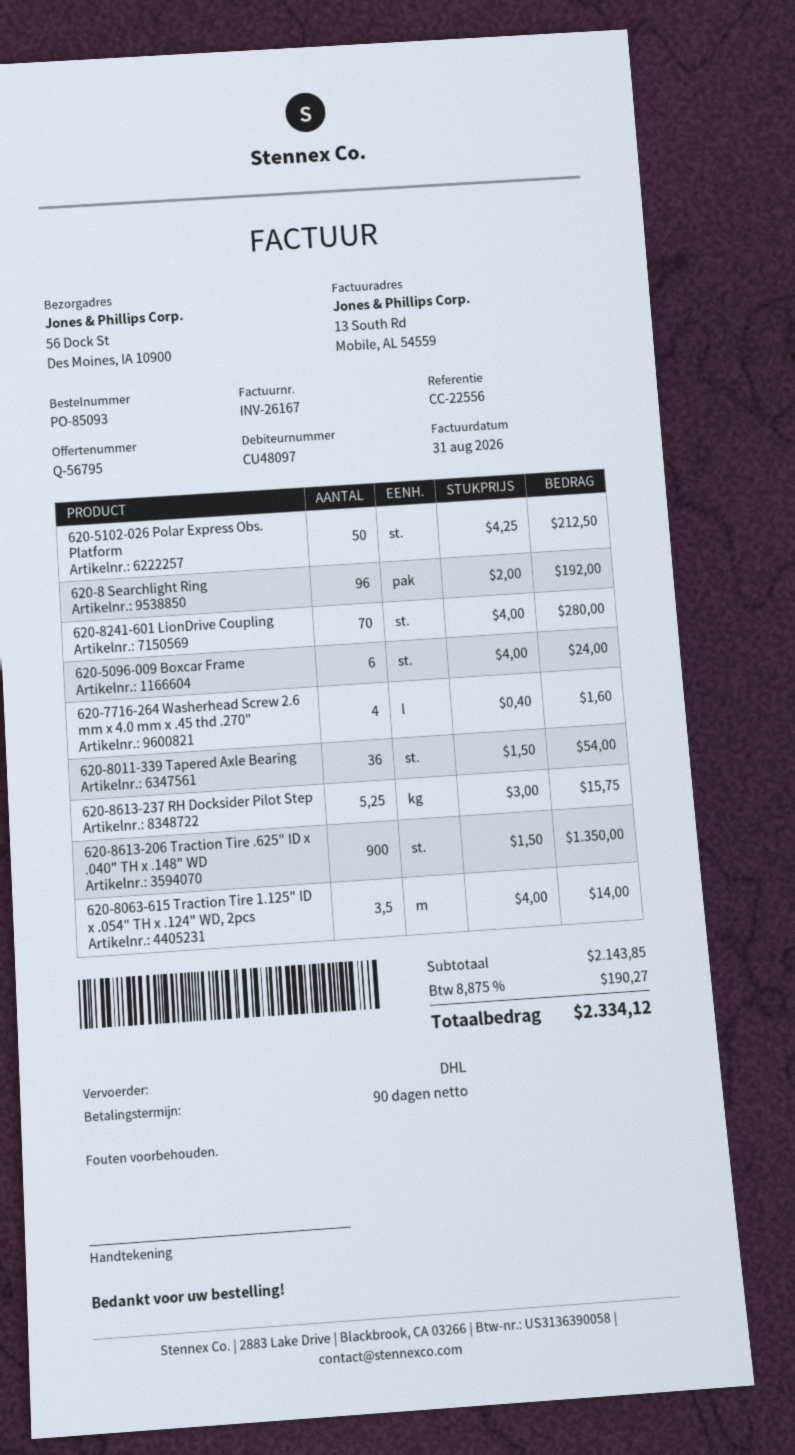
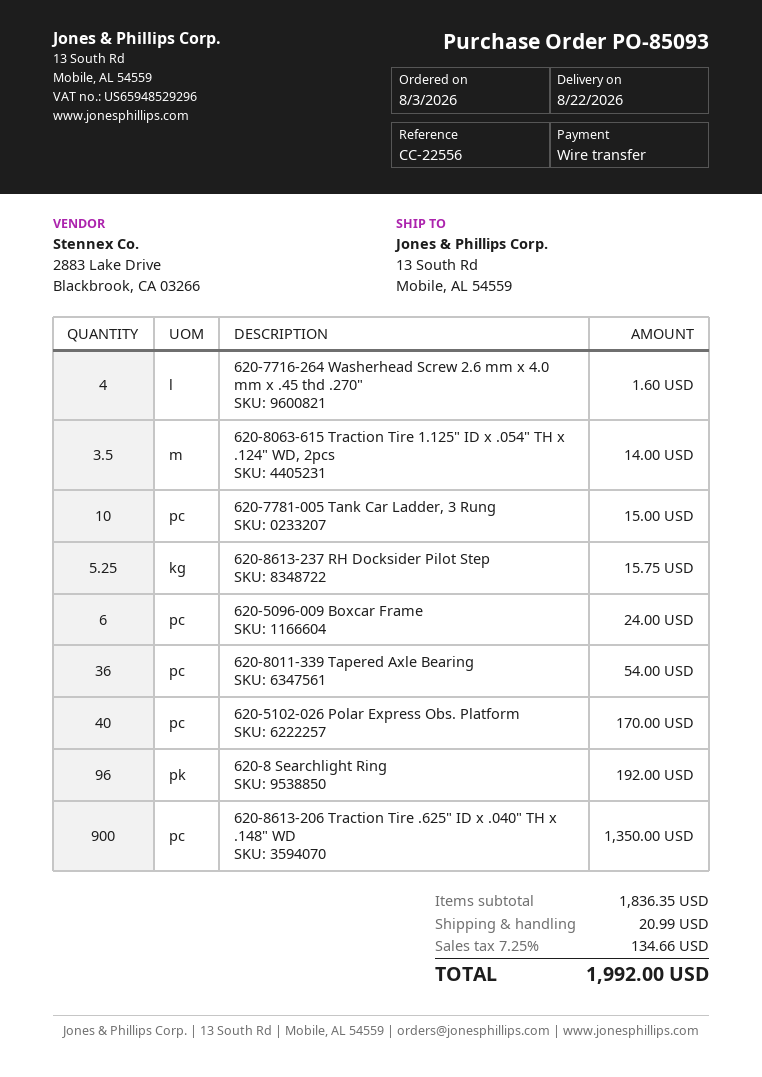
ship to: 56 Dock St, Des Moines, IA 10900 -> 13 South Rd, Mobile, AL 54559
620-5102-026 Polar Express Obs. Platform: 50 for 212.50 -> 40 for 170.00
620-8241-601 LionDrive Coupling: 70 for 280.00 -> none
620-7781-005 Tank Car Ladder, 3 Rung: none -> 10 for 15.00
subtotal: 2143.85 -> 1836.35
shipping: none -> 20.99
tax: 8.875% = 190.27 -> 7.25% = 134.66
total: 2334.12 -> 1992.00

